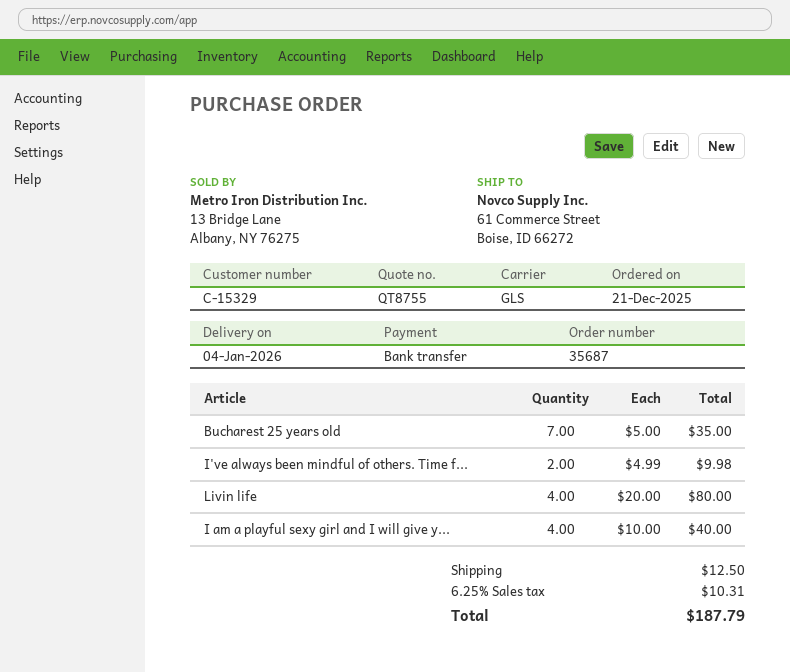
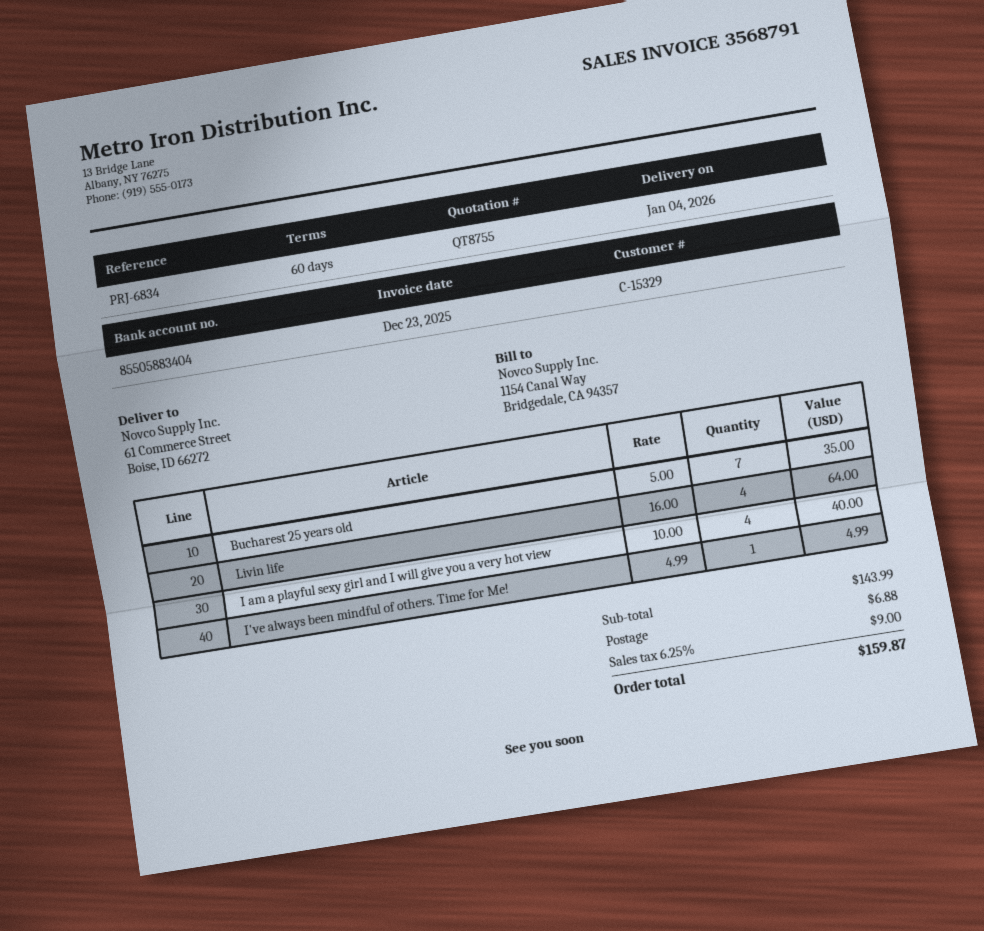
I've always been mindful of others. Time f...: 2 x 4.99 = 9.98 -> 1 x 4.99 = 4.99
Livin life: 4 x 20.00 = 80.00 -> 4 x 16.00 = 64.00
shipping: 12.50 -> 6.88
tax: 6.25% = 10.31 -> 6.25% = 9.00
total: 187.79 -> 159.87

